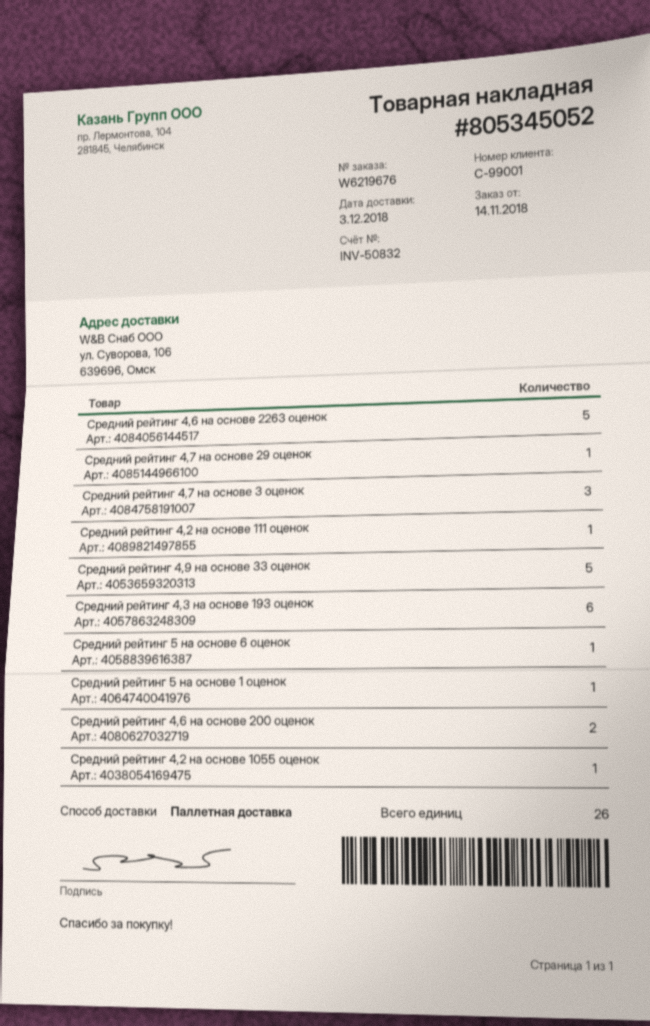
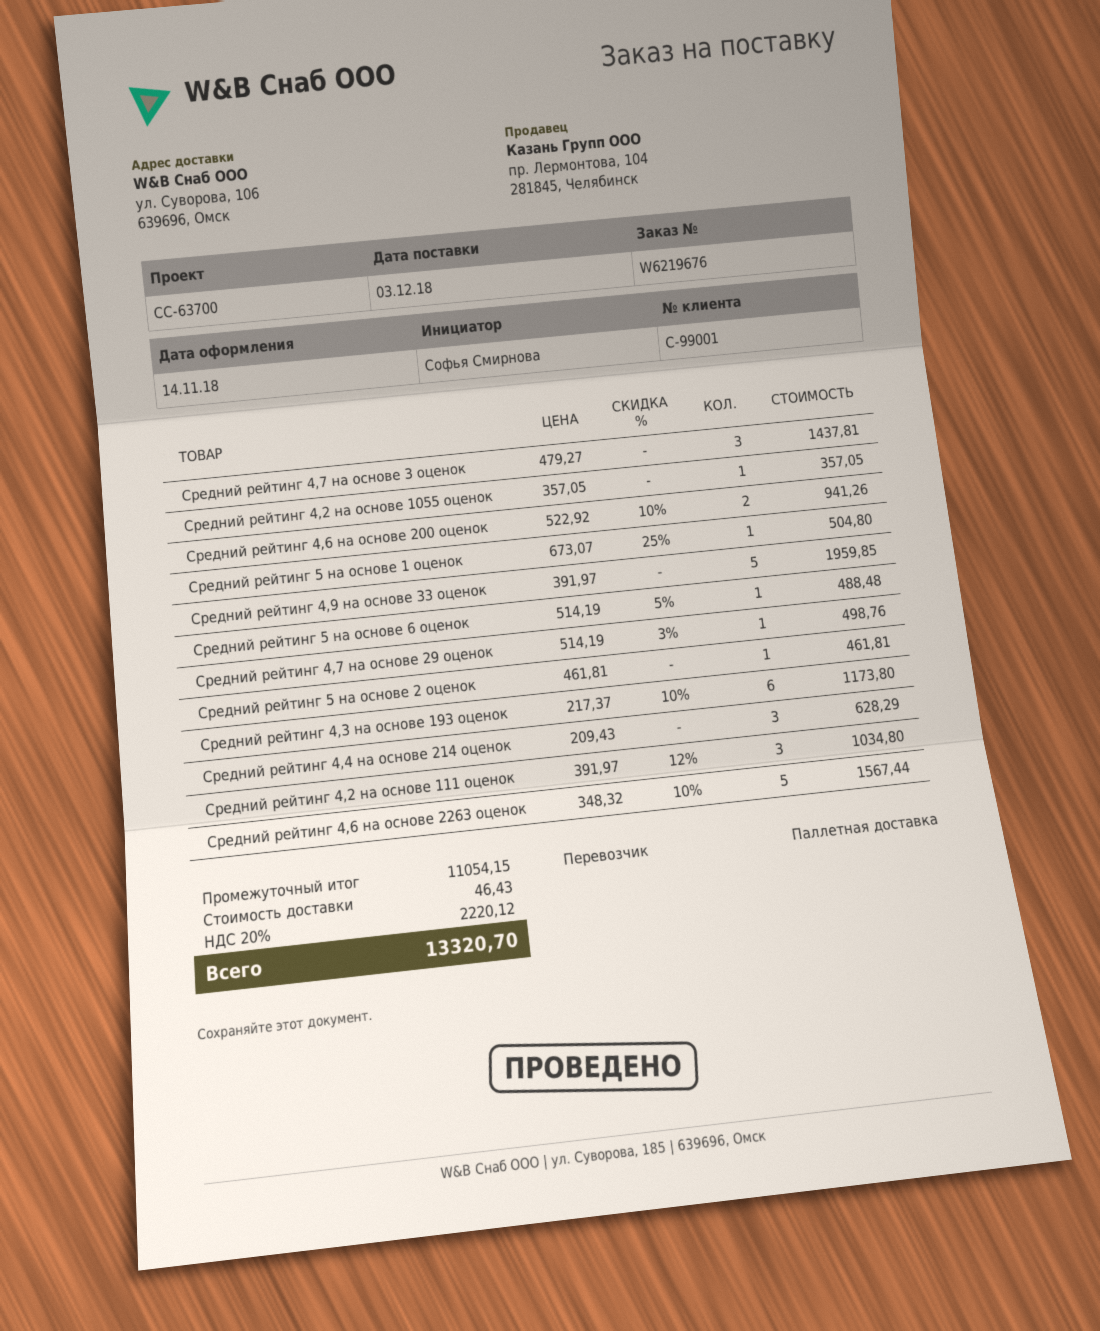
Средний рейтинг 4,2 на основе 111 оценок: 1 -> 3
Средний рейтинг 5 на основе 2 оценок: none -> 1
Средний рейтинг 4,4 на основе 214 оценок: none -> 3

